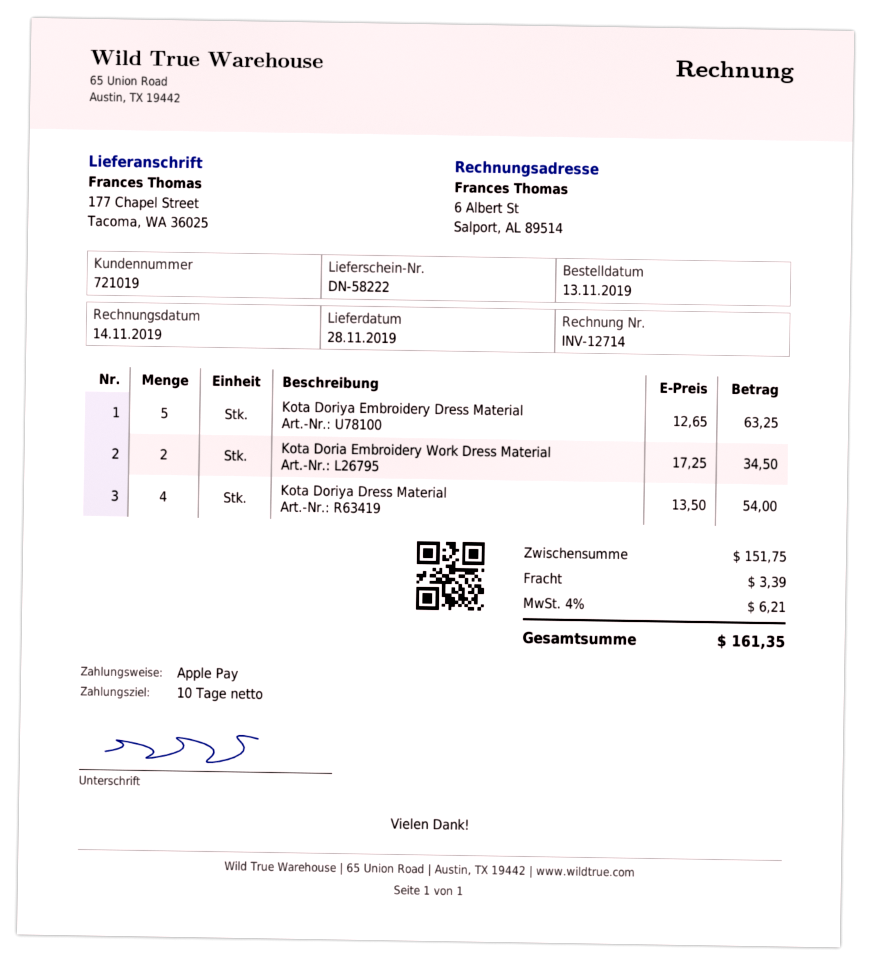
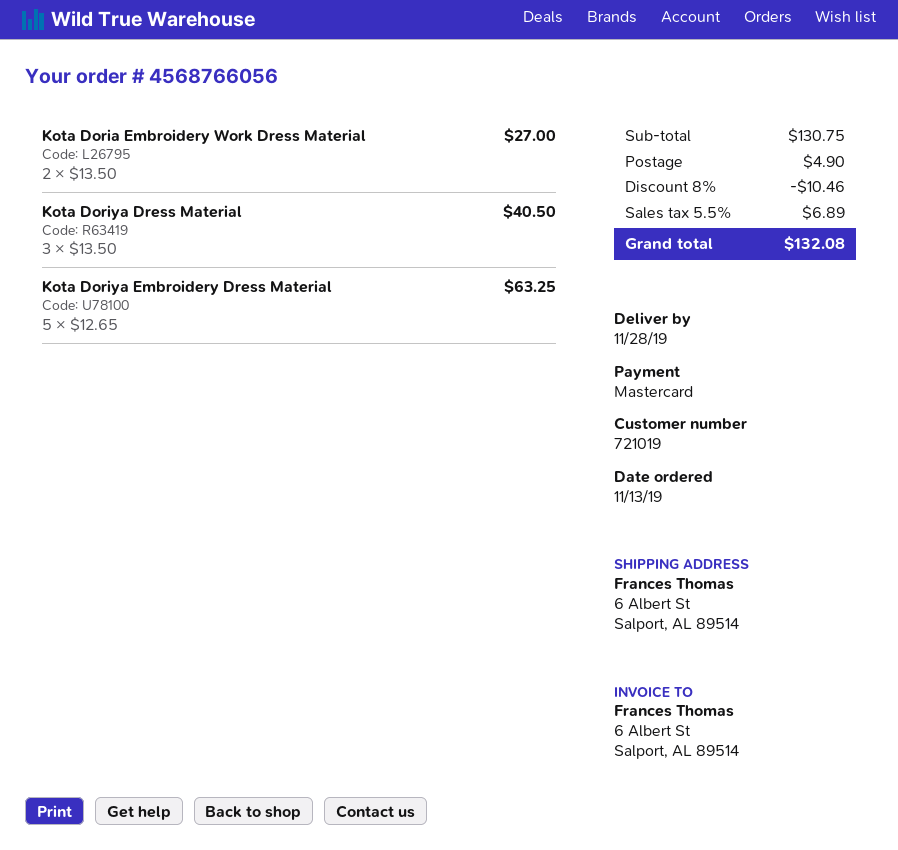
payment method: Apple Pay -> Mastercard
ship to: 177 Chapel Street, Tacoma, WA 36025 -> 6 Albert St, Salport, AL 89514
Kota Doria Embroidery Work Dress Material: 2 x 17.25 = 34.50 -> 2 x 13.50 = 27.00
Kota Doriya Dress Material: 4 x 13.50 = 54.00 -> 3 x 13.50 = 40.50
subtotal: 151.75 -> 130.75
discount: none -> 8% = 10.46
shipping: 3.39 -> 4.90
tax: 4% = 6.21 -> 5.5% = 6.89
total: 161.35 -> 132.08

